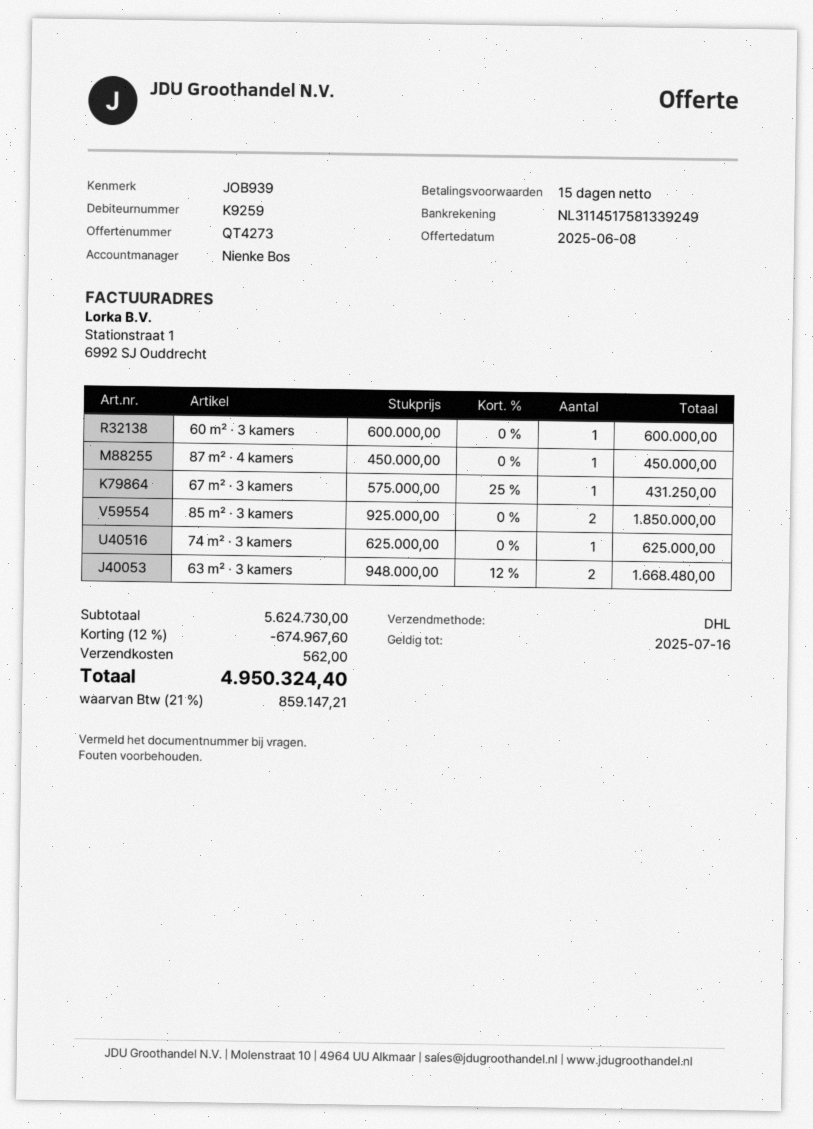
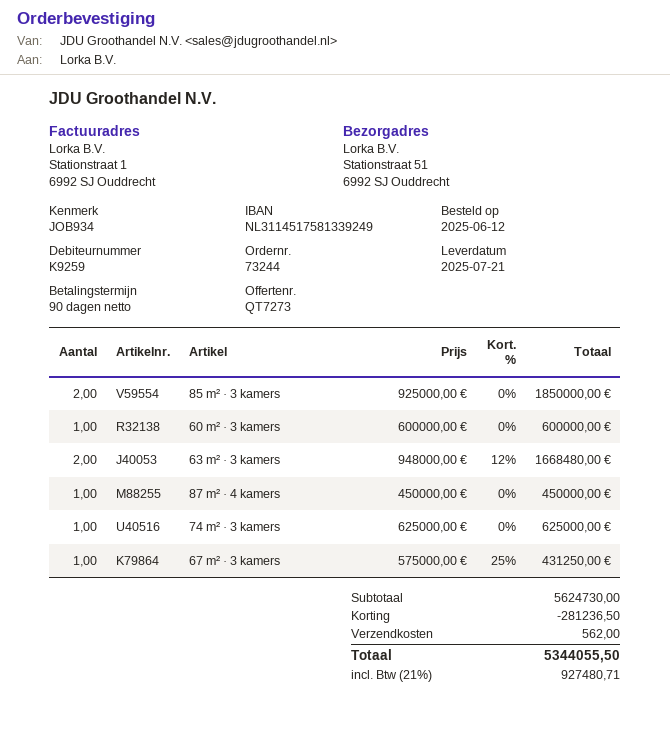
quote number: QT4273 -> QT7273
payment terms: 15 days -> 90 days
reference: JOB939 -> JOB934
discount: 674967.60 -> 281236.50
tax: 21% = 859147.21 -> 21% = 927480.71
total: 4950324.40 -> 5344055.50

